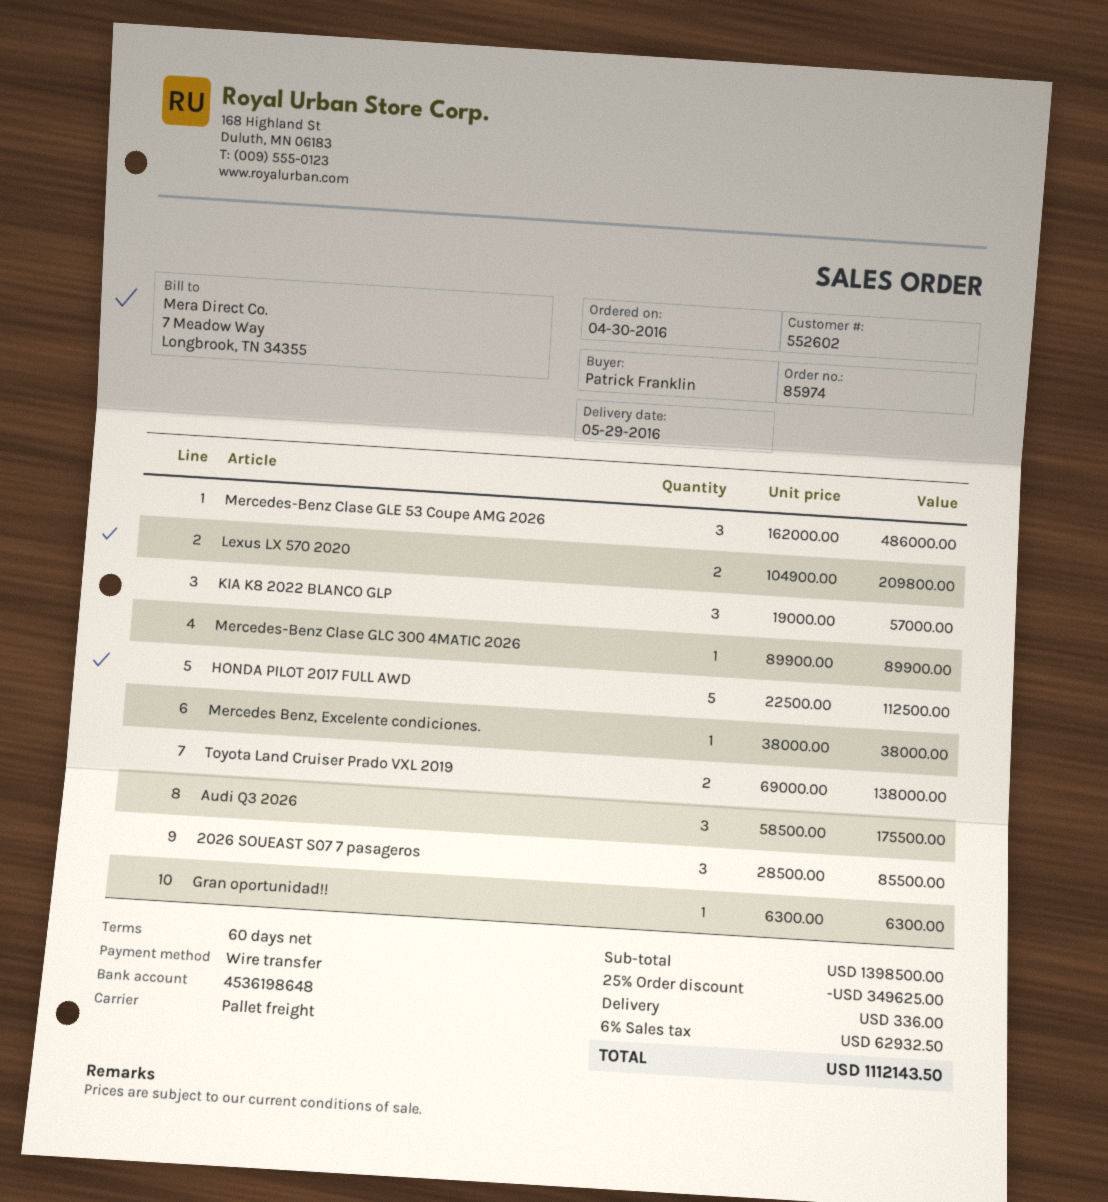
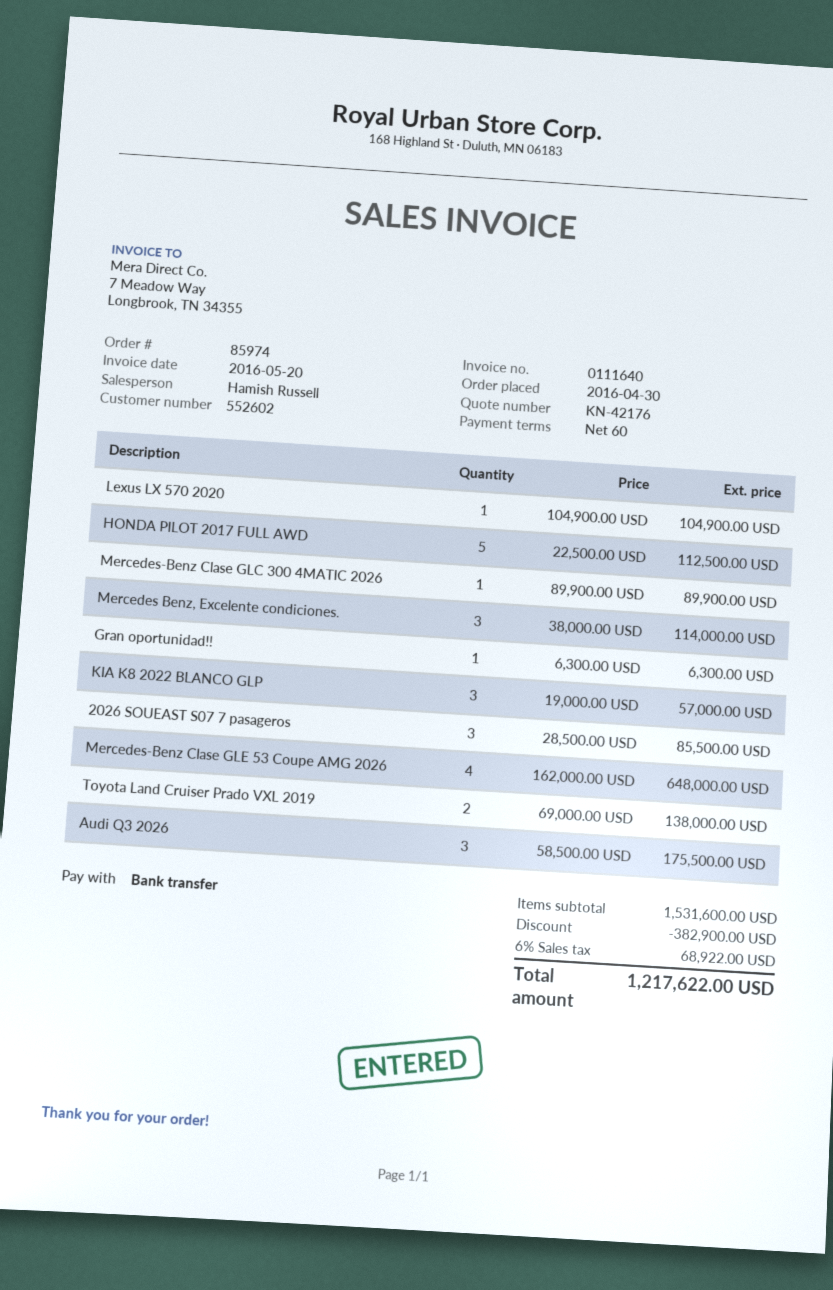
Mercedes-Benz Clase GLE 53 Coupe AMG 2026: 3 x 162000.00 = 486000.00 -> 4 x 162000.00 = 648000.00
Lexus LX 570 2020: 2 x 104900.00 = 209800.00 -> 1 x 104900.00 = 104900.00
Mercedes Benz, Excelente condiciones.: 1 x 38000.00 = 38000.00 -> 3 x 38000.00 = 114000.00
subtotal: 1398500.00 -> 1531600.00
discount: 349625.00 -> 382900.00
shipping: 336.00 -> none
tax: 6% = 62932.50 -> 6% = 68922.00
total: 1112143.50 -> 1217622.00

